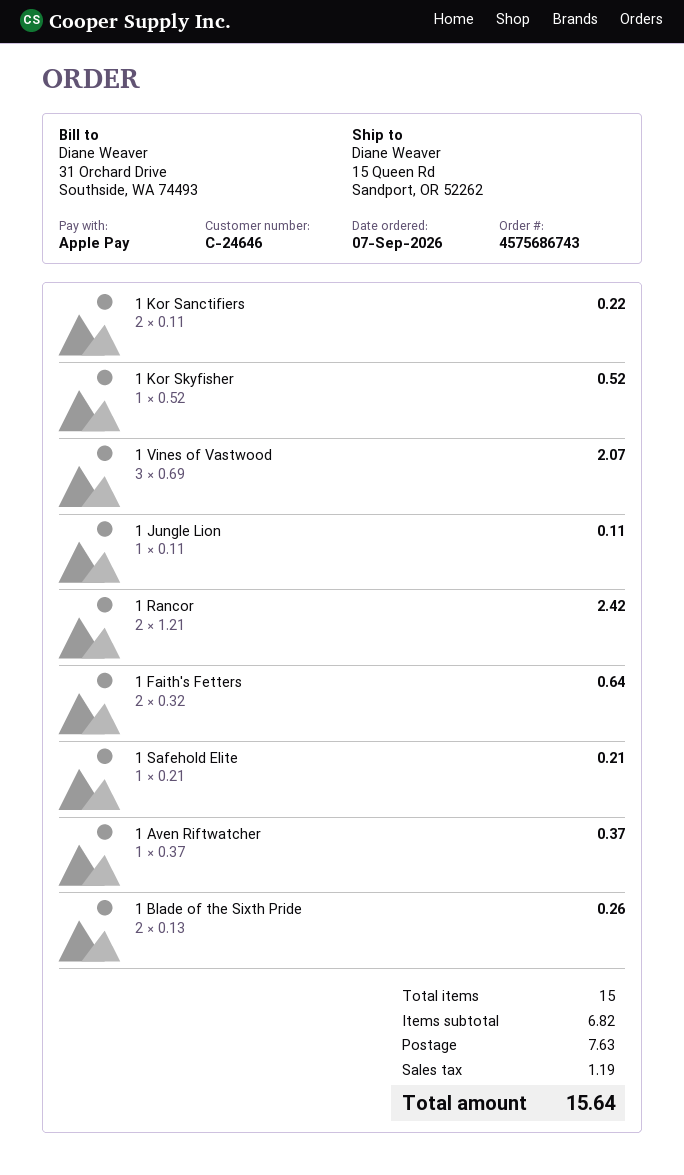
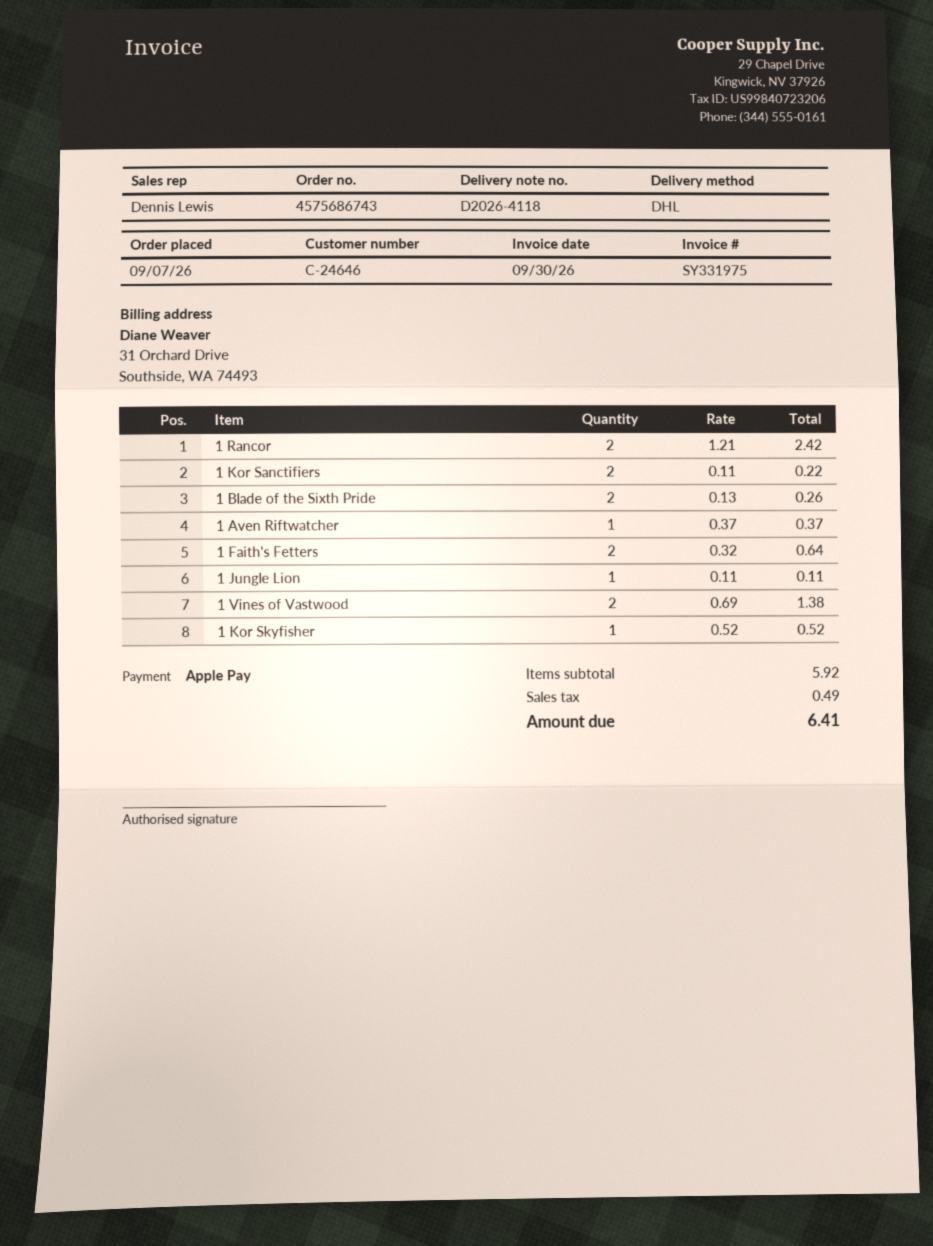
1 Vines of Vastwood: 3 x 0.69 = 2.07 -> 2 x 0.69 = 1.38
1 Safehold Elite: 1 x 0.21 = 0.21 -> none
subtotal: 6.82 -> 5.92
shipping: 7.63 -> none
tax: 1.19 -> 0.49
total: 15.64 -> 6.41

